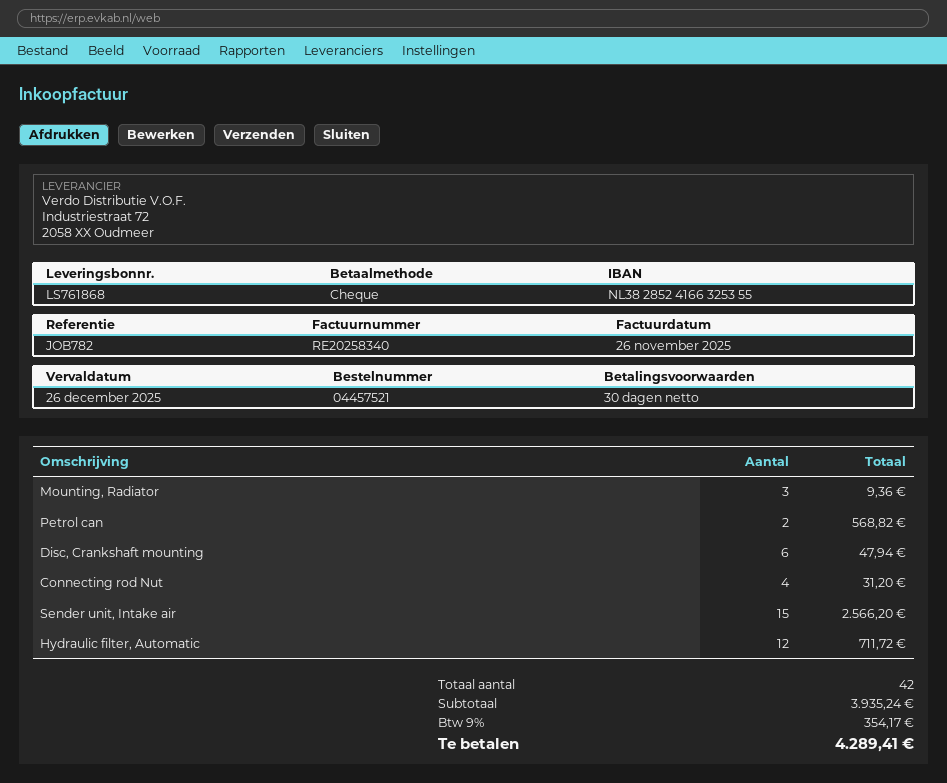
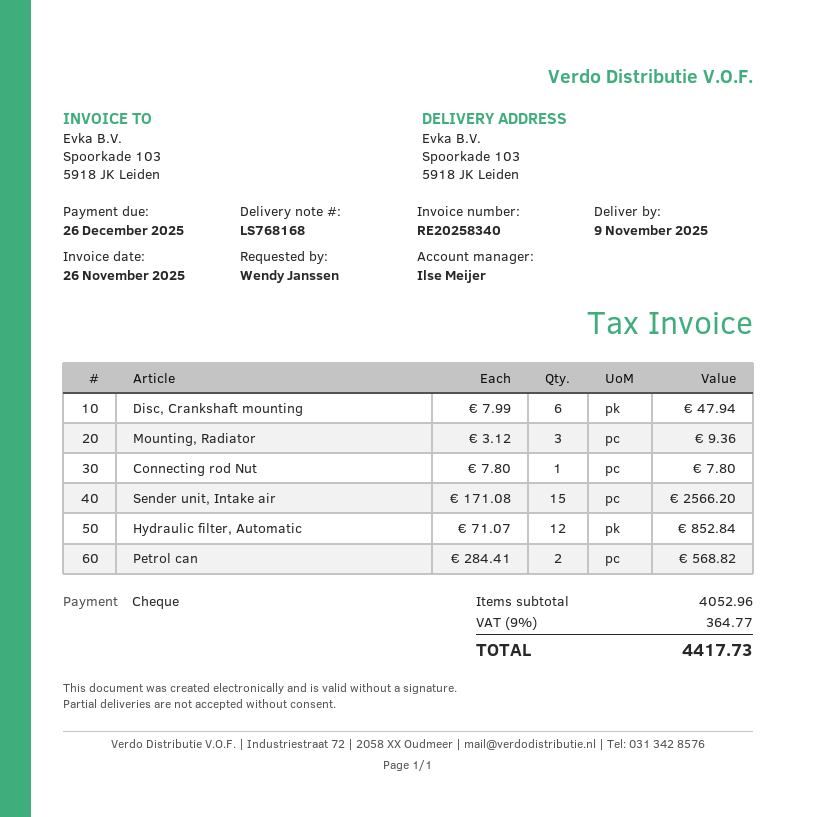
delivery note number: LS761868 -> LS768168
Connecting rod Nut: 4 for 31.20 -> 1 for 7.80
Hydraulic filter, Automatic: 12 for 711.72 -> 12 for 852.84
subtotal: 3935.24 -> 4052.96
tax: 9% = 354.17 -> 9% = 364.77
total: 4289.41 -> 4417.73

